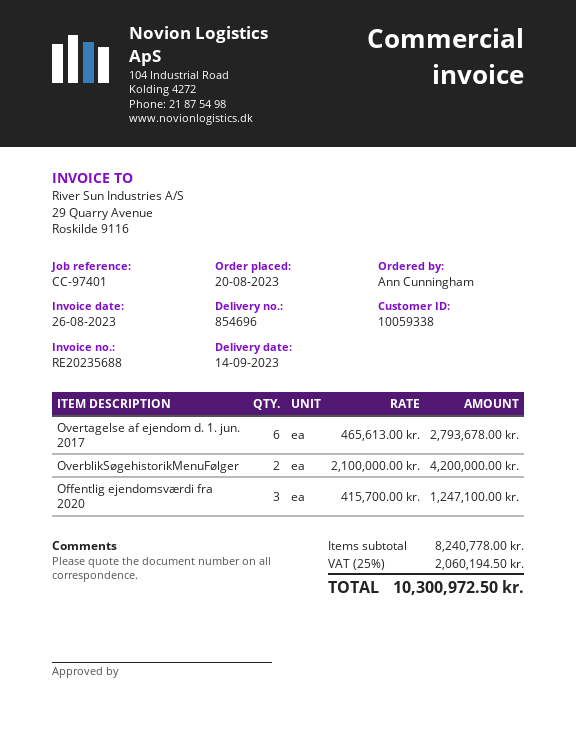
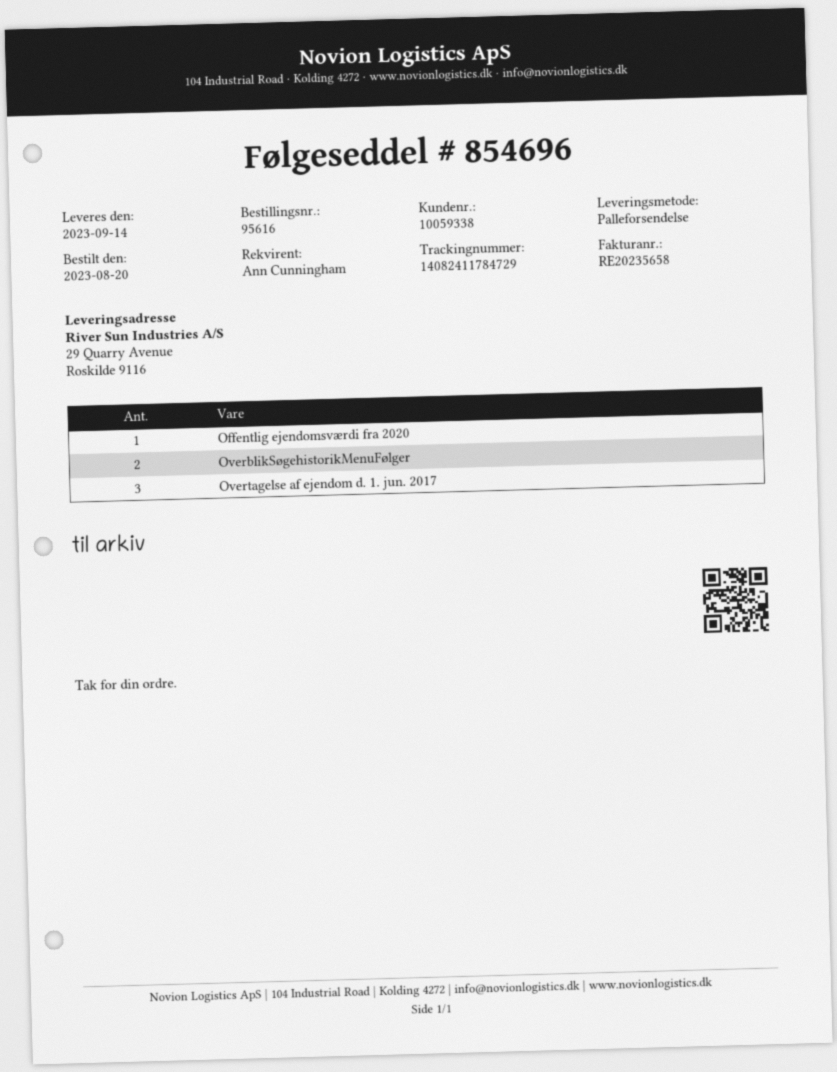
invoice number: RE20235688 -> RE20235658
Overtagelse af ejendom d. 1. jun. 2017: 6 -> 3
Offentlig ejendomsværdi fra 2020: 3 -> 1

